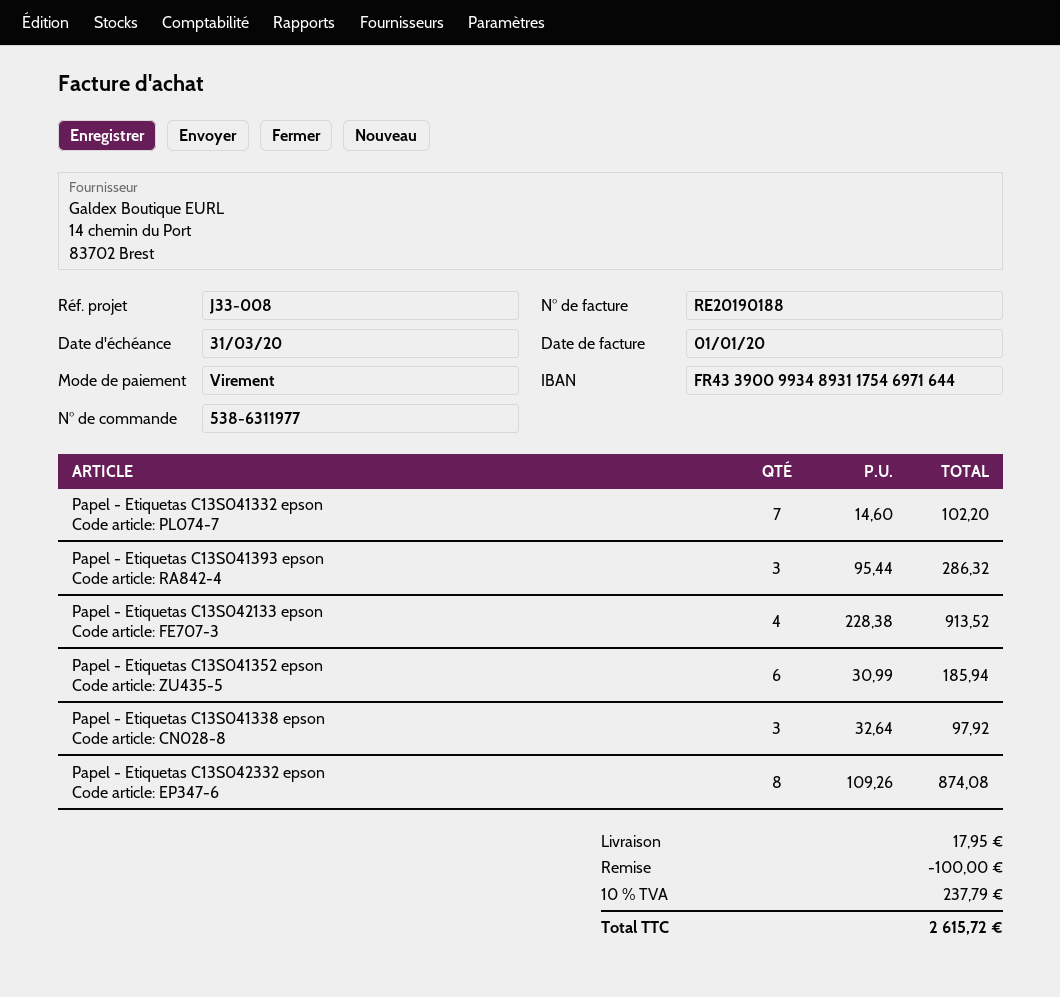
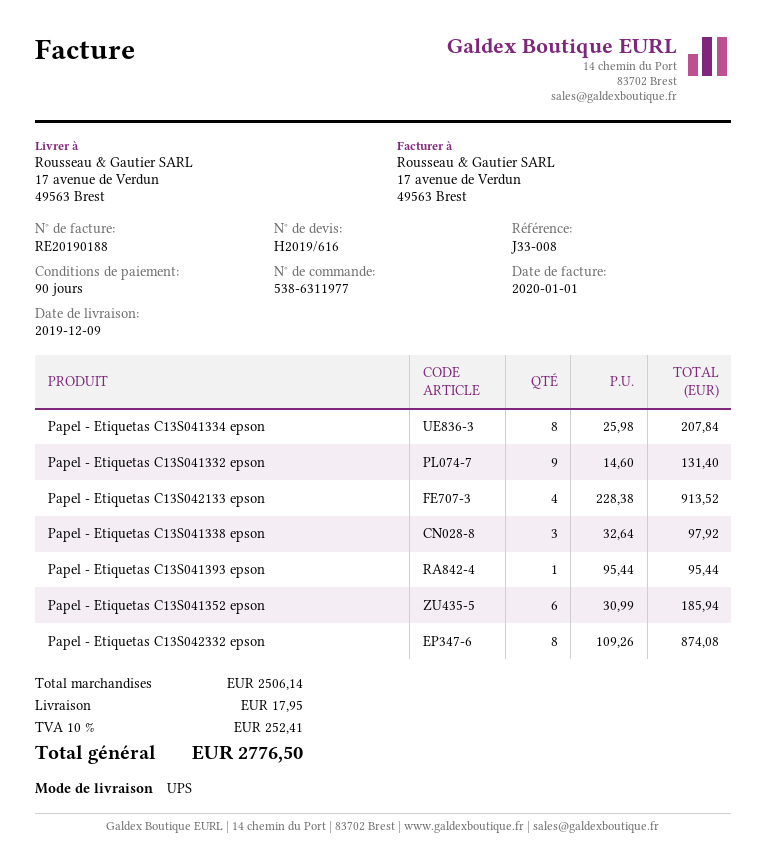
Papel - Etiquetas C13S041332 epson: 7 x 14.60 = 102.20 -> 9 x 14.60 = 131.40
Papel - Etiquetas C13S041393 epson: 3 x 95.44 = 286.32 -> 1 x 95.44 = 95.44
Papel - Etiquetas C13S041334 epson: none -> 8 x 25.98 = 207.84
discount: 100.00 -> none
tax: 10% = 237.79 -> 10% = 252.41
total: 2615.72 -> 2776.50

